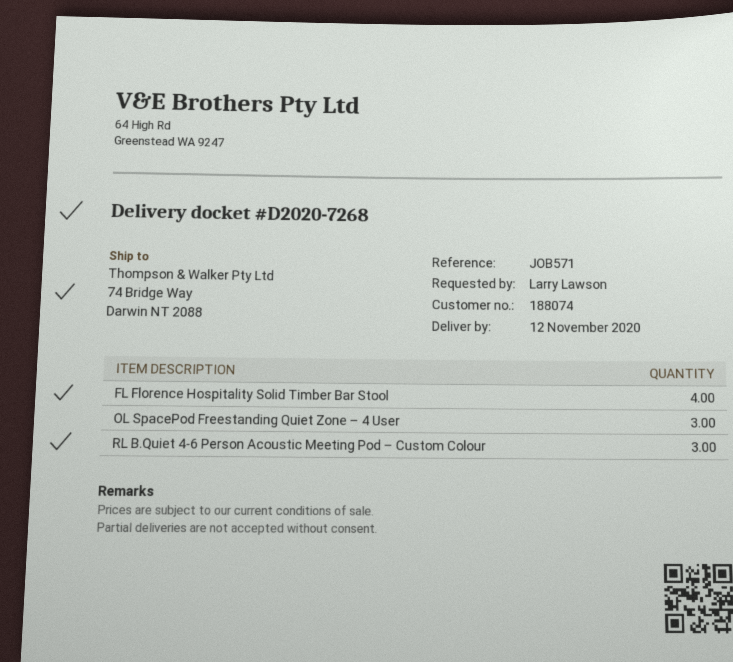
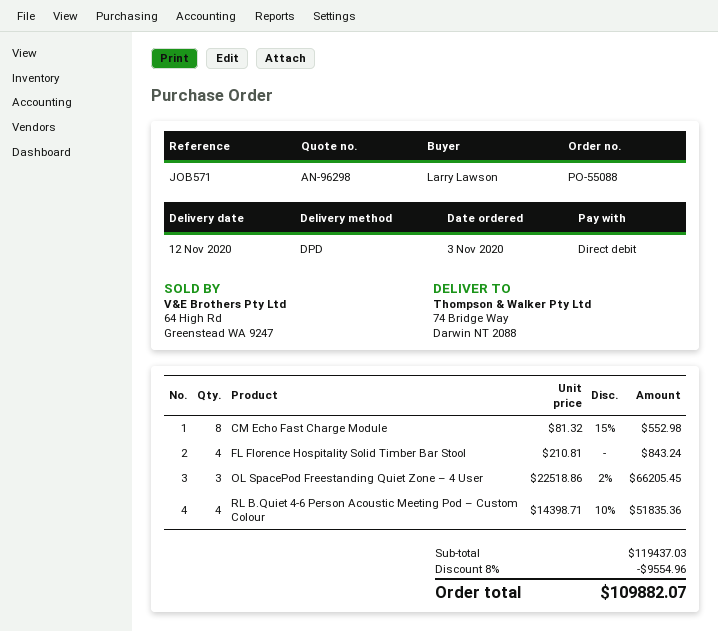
RL B.Quiet 4-6 Person Acoustic Meeting Pod – Custom Colour: 3 -> 4
CM Echo Fast Charge Module: none -> 8

